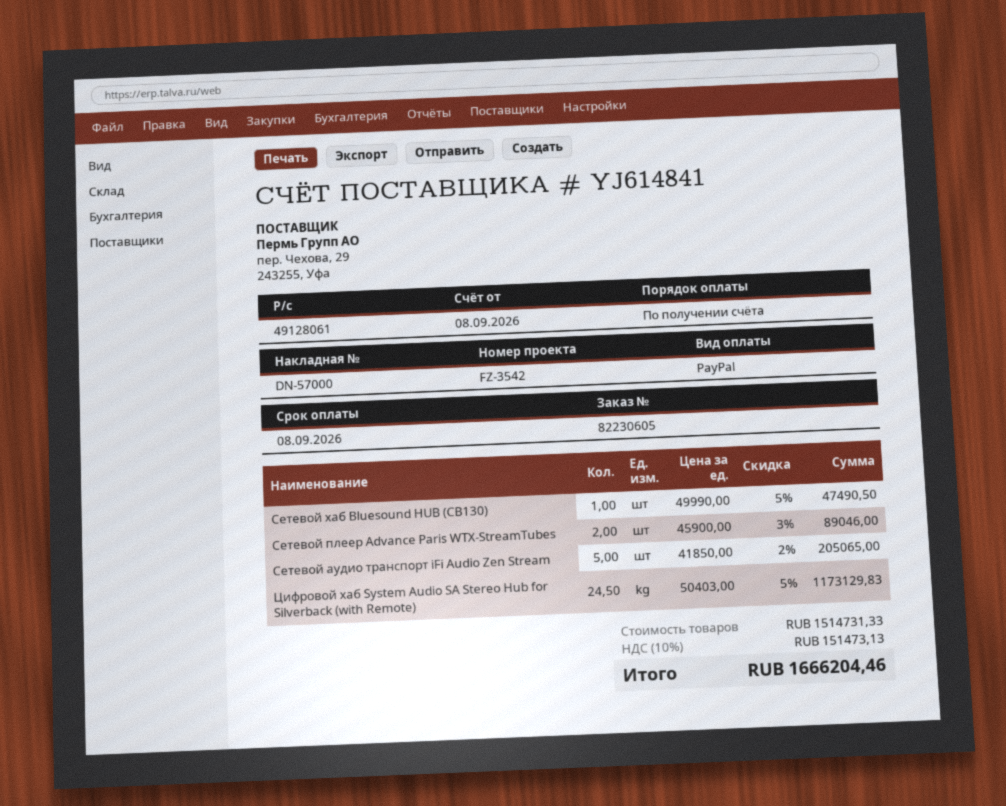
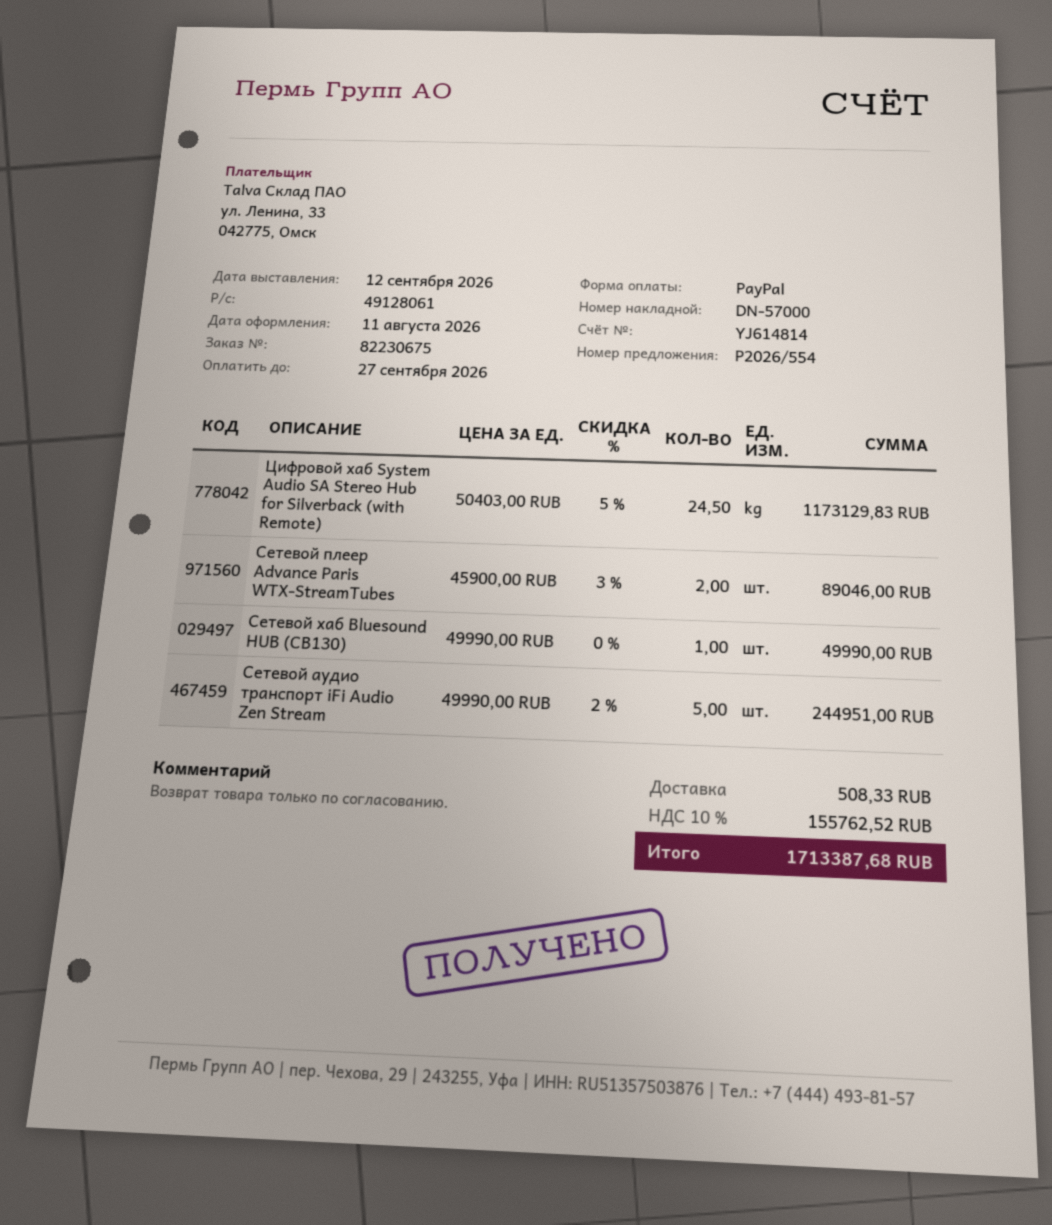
order number: 82230605 -> 82230675
invoice number: YJ614841 -> YJ614814
invoice date: 2026-09-08 -> 2026-09-12
due date: 2026-09-08 -> 2026-09-27
Сетевой хаб Bluesound HUB (CB130): 1 x 49990.00 - 5% = 47490.50 -> 1 x 49990.00 = 49990.00
Сетевой аудио транспорт iFi Audio Zen Stream: 5 x 41850.00 - 2% = 205065.00 -> 5 x 49990.00 - 2% = 244951.00
shipping: none -> 508.33
tax: 10% = 151473.13 -> 10% = 155762.52
total: 1666204.46 -> 1713387.68

